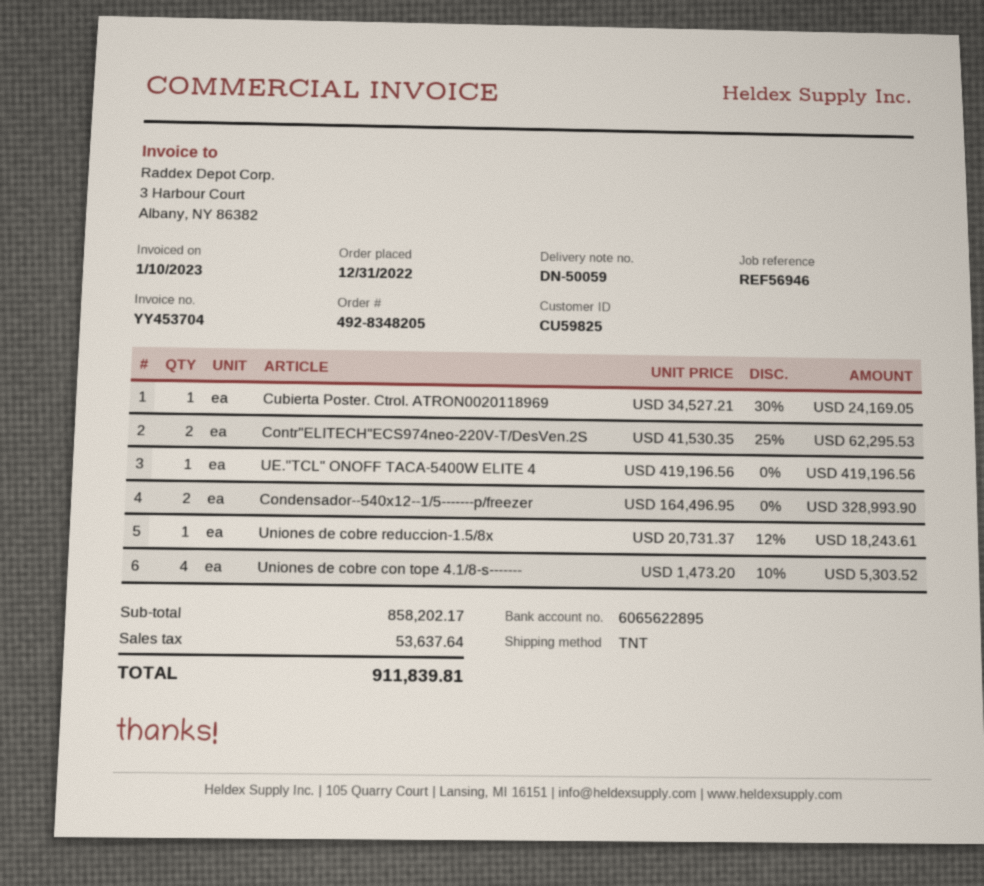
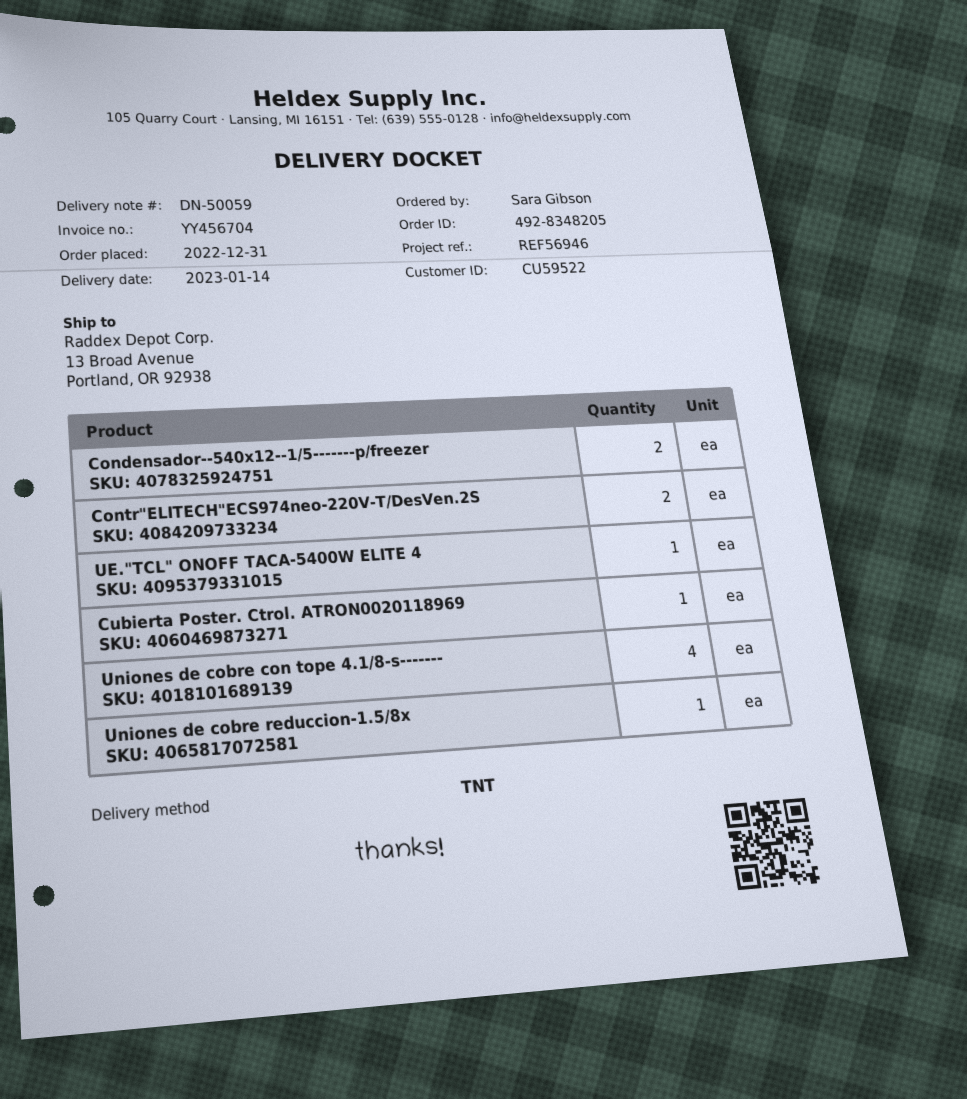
invoice number: YY453704 -> YY456704
customer number: CU59825 -> CU59522

